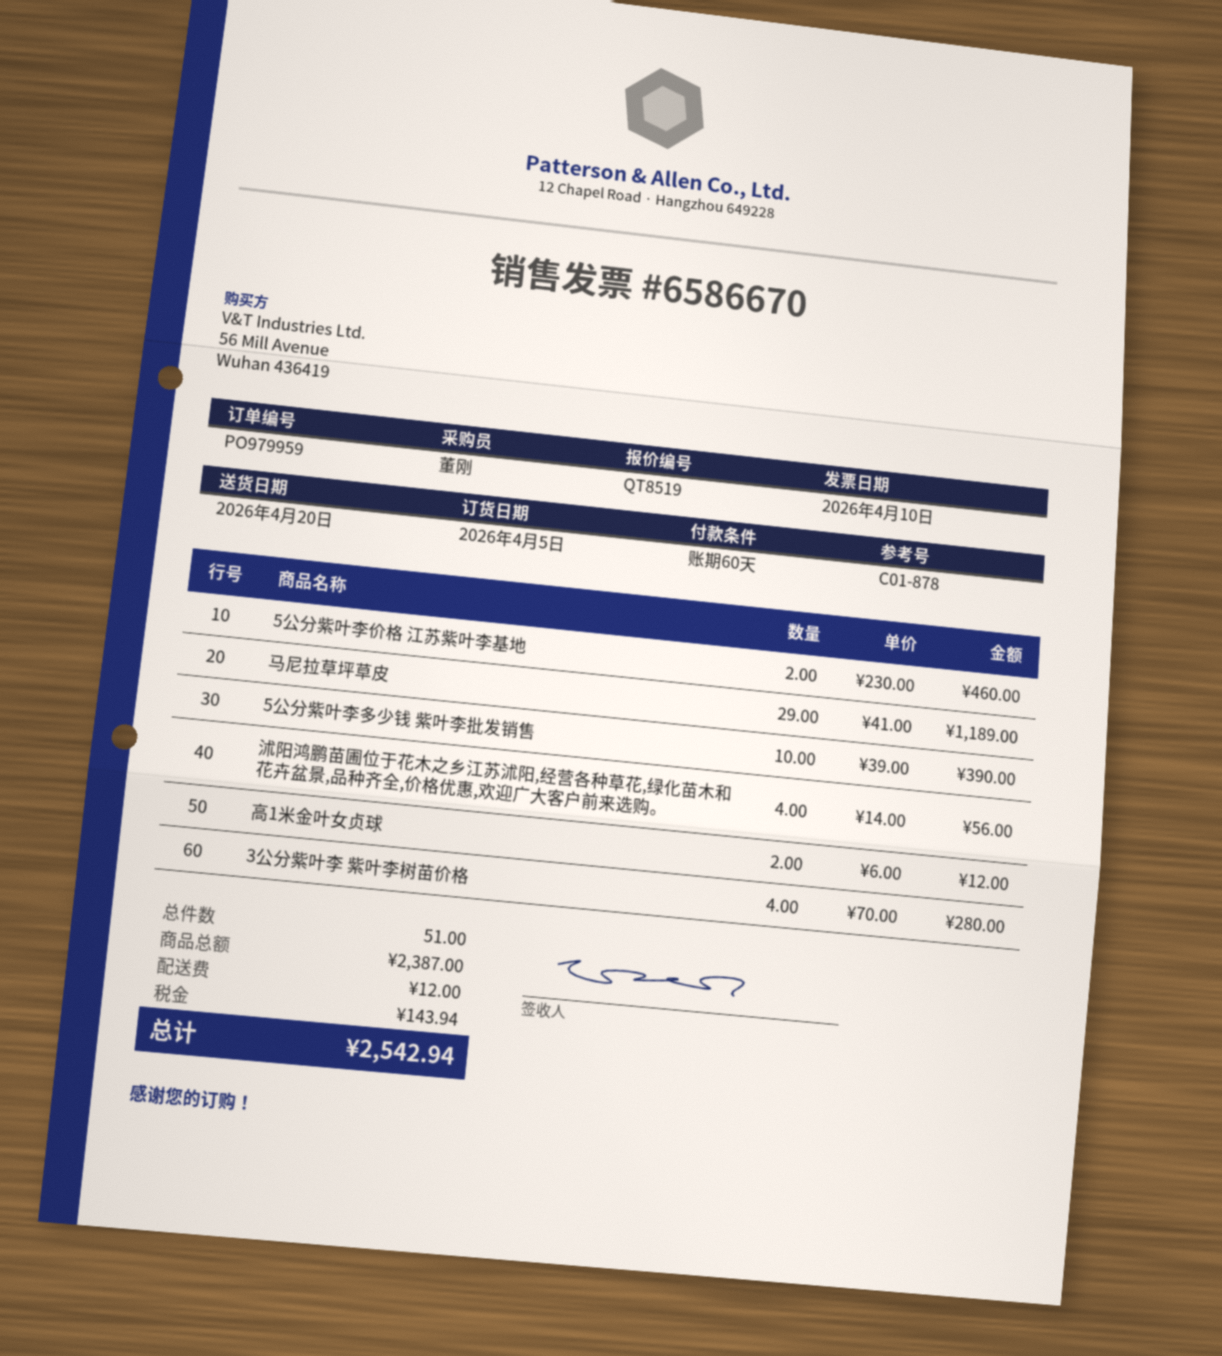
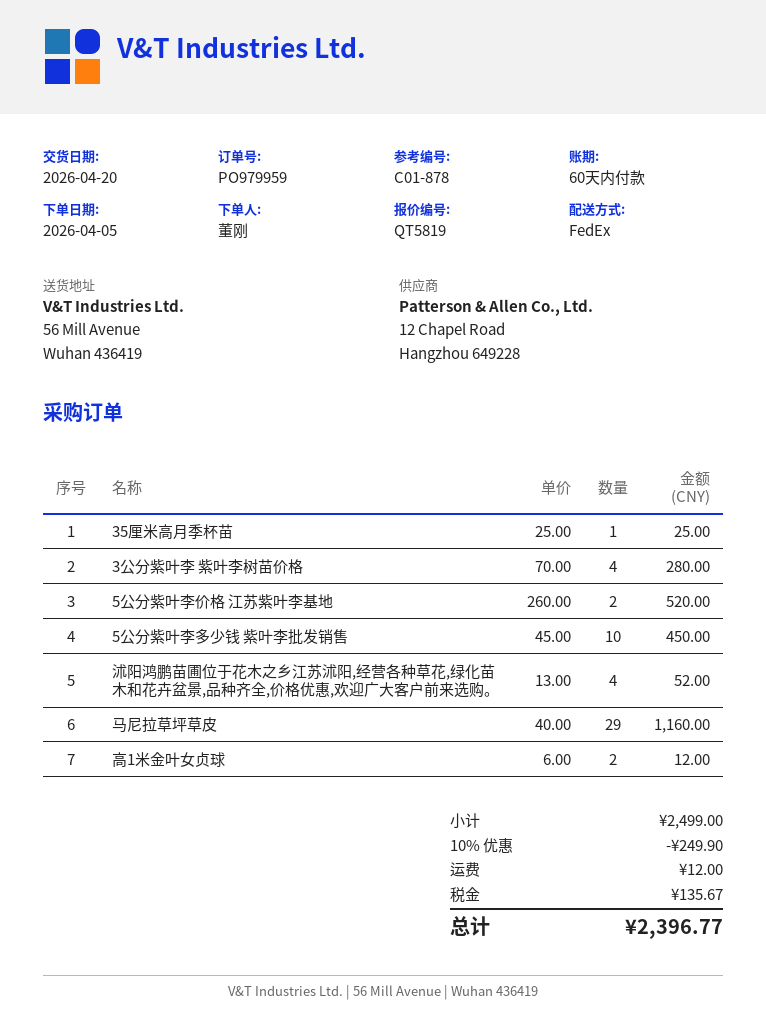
quote number: QT8519 -> QT5819
5公分紫叶李价格 江苏紫叶李基地: 2 x 230.00 = 460.00 -> 2 x 260.00 = 520.00
马尼拉草坪草皮: 29 x 41.00 = 1189.00 -> 29 x 40.00 = 1160.00
5公分紫叶李多少钱 紫叶李批发销售: 10 x 39.00 = 390.00 -> 10 x 45.00 = 450.00
沭阳鸿鹏苗圃位于花木之乡江苏沭阳,经营各种草花,绿化苗木和花卉盆景,品种齐全,价格优惠,欢迎广大客户前来选购。: 4 x 14.00 = 56.00 -> 4 x 13.00 = 52.00
35厘米高月季杯苗: none -> 1 x 25.00 = 25.00
subtotal: 2387.00 -> 2499.00
discount: none -> 10% = 249.90
tax: 143.94 -> 135.67
total: 2542.94 -> 2396.77

